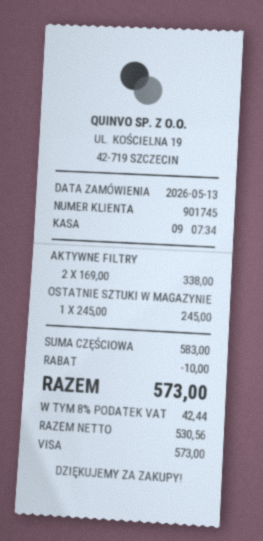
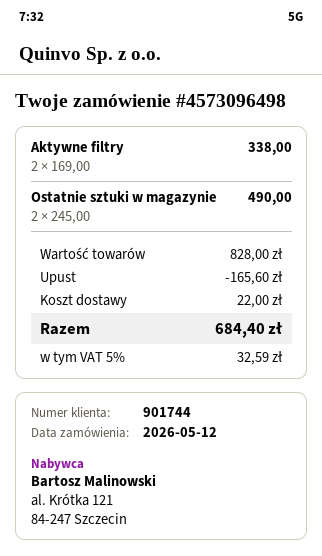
order date: 2026-05-13 -> 2026-05-12
customer number: 901745 -> 901744
OSTATNIE SZTUKI W MAGAZYNIE: 1 x 245.00 = 245.00 -> 2 x 245.00 = 490.00
subtotal: 583.00 -> 828.00
discount: 10.00 -> 165.60
shipping: none -> 22.00
tax: 8% = 42.44 -> 5% = 32.59
total: 573.00 -> 684.40

